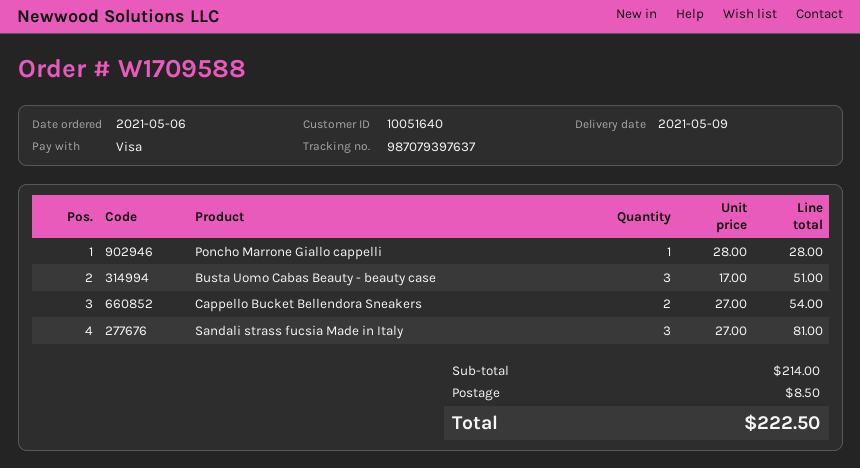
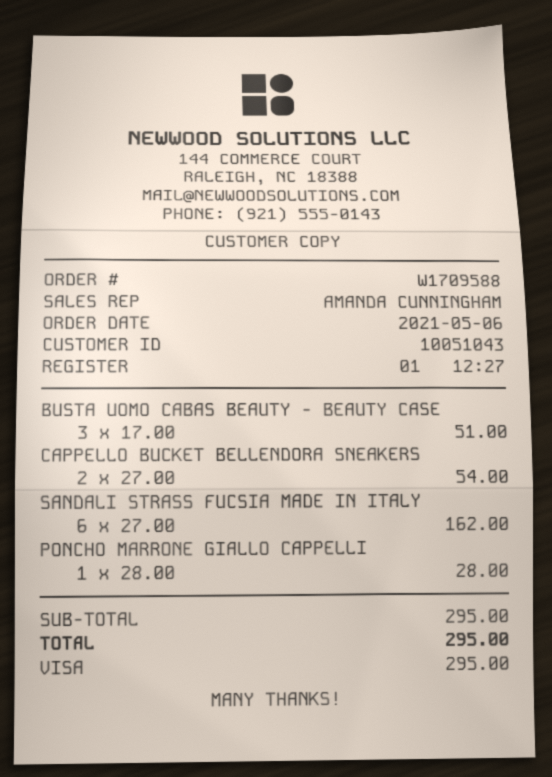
customer number: 10051640 -> 10051043
Sandali strass fucsia Made in Italy: 3 x 27.00 = 81.00 -> 6 x 27.00 = 162.00
subtotal: 214.00 -> 295.00
shipping: 8.50 -> none
total: 222.50 -> 295.00

